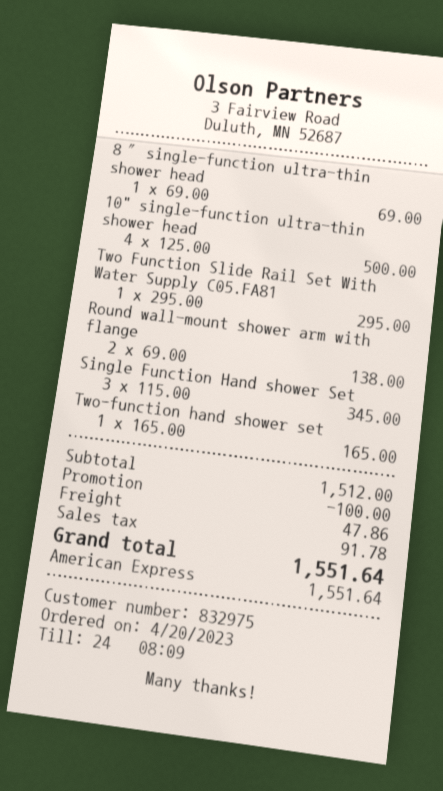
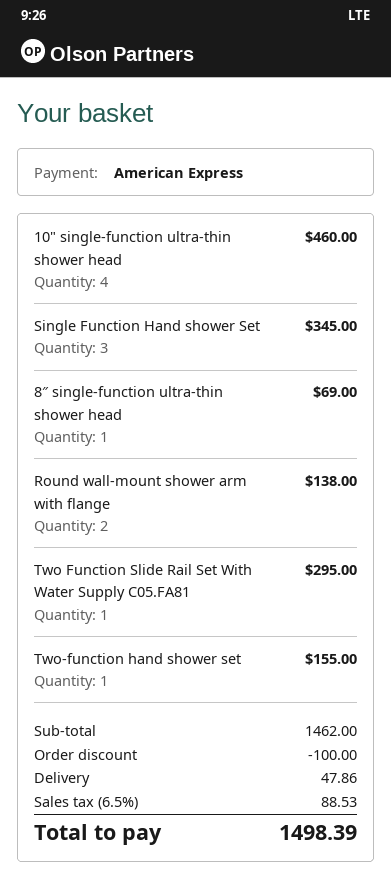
10" single-function ultra-thin shower head: 4 for 500.00 -> 4 for 460.00
Two-function hand shower set: 1 for 165.00 -> 1 for 155.00
subtotal: 1512.00 -> 1462.00
tax: 91.78 -> 88.53
total: 1551.64 -> 1498.39

